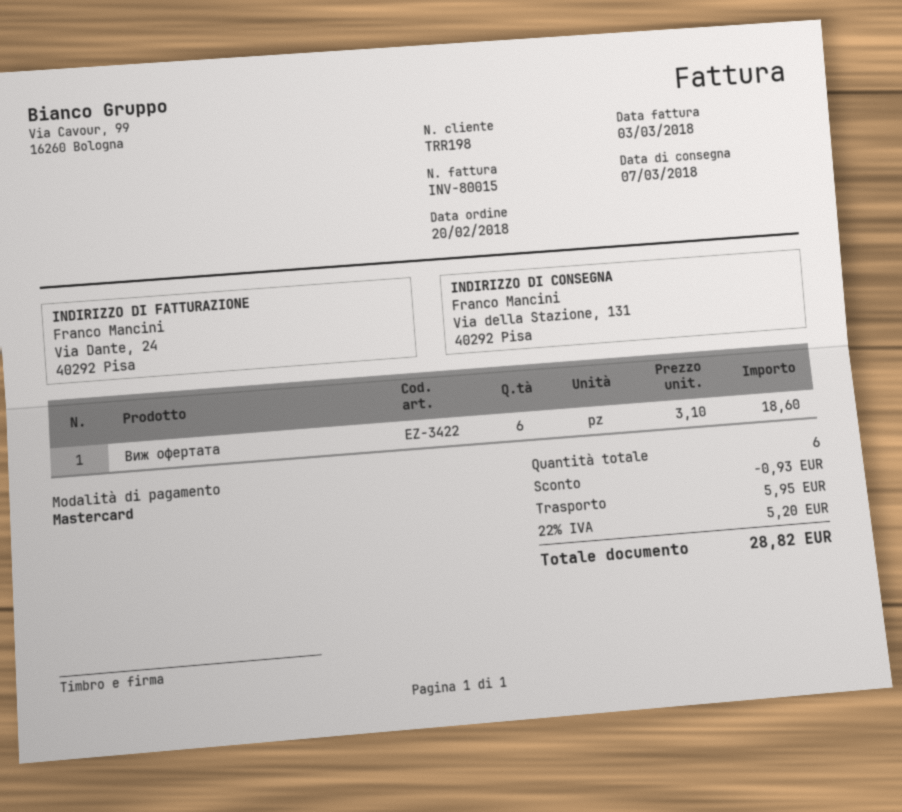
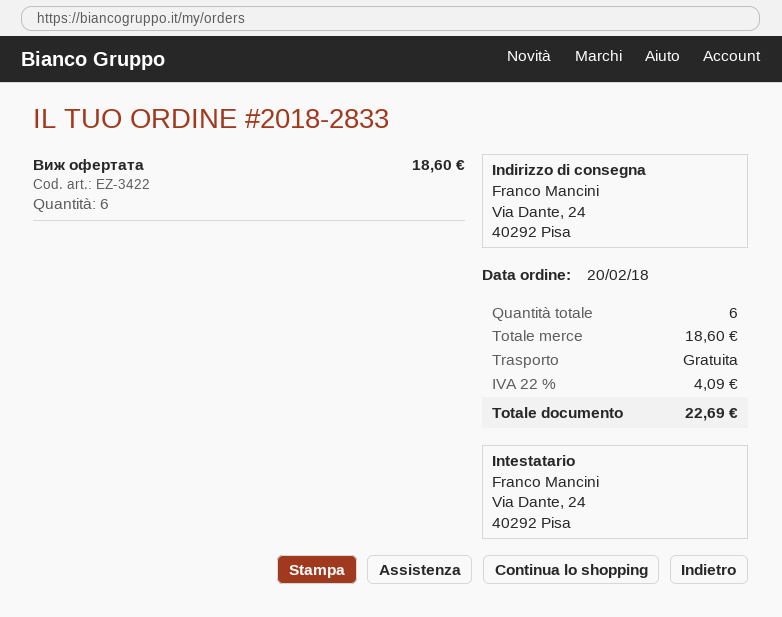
ship to: Via della Stazione, 131, 40292 Pisa -> Via Dante, 24, 40292 Pisa
discount: 0.93 -> none
shipping: 5.95 -> 0.00
tax: 22% = 5.20 -> 22% = 4.09
total: 28.82 -> 22.69

